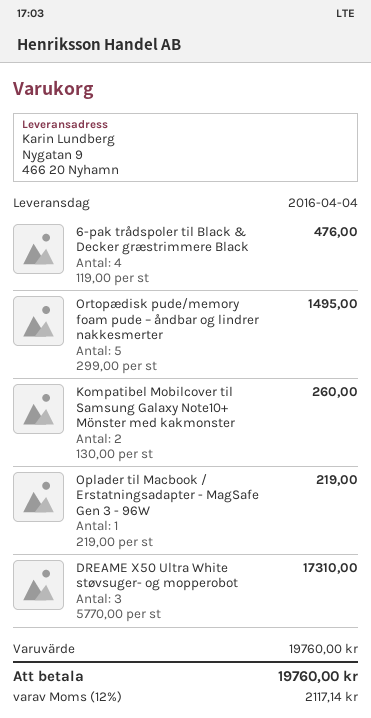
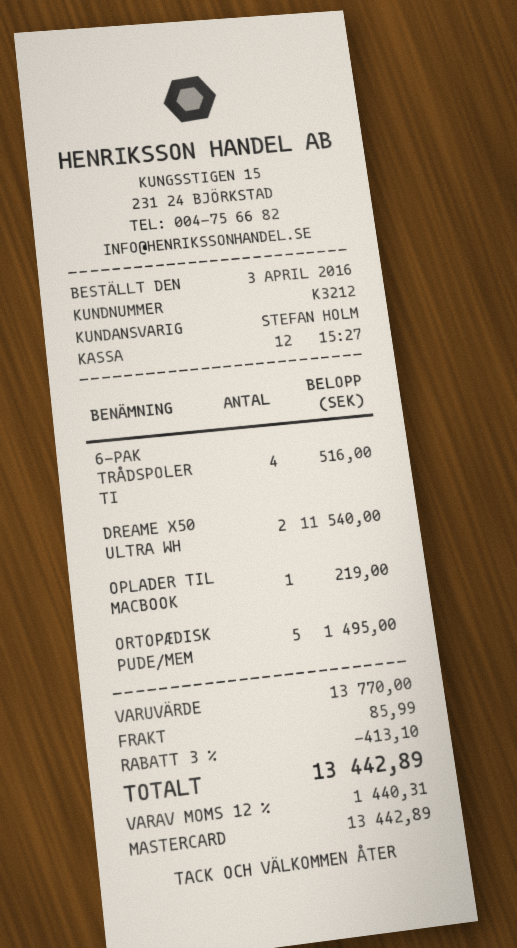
6-pak trådspoler til Black & Decker græstrimmere Black: 4 for 476.00 -> 4 for 516.00
Kompatibel Mobilcover til Samsung Galaxy Note10+ Mönster med kakmonster: 2 for 260.00 -> none
DREAME X50 Ultra White støvsuger- og mopperobot: 3 for 17310.00 -> 2 for 11540.00
subtotal: 19760.00 -> 13770.00
discount: none -> 3% = 413.10
shipping: none -> 85.99
tax: 12% = 2117.14 -> 12% = 1440.31
total: 19760.00 -> 13442.89

